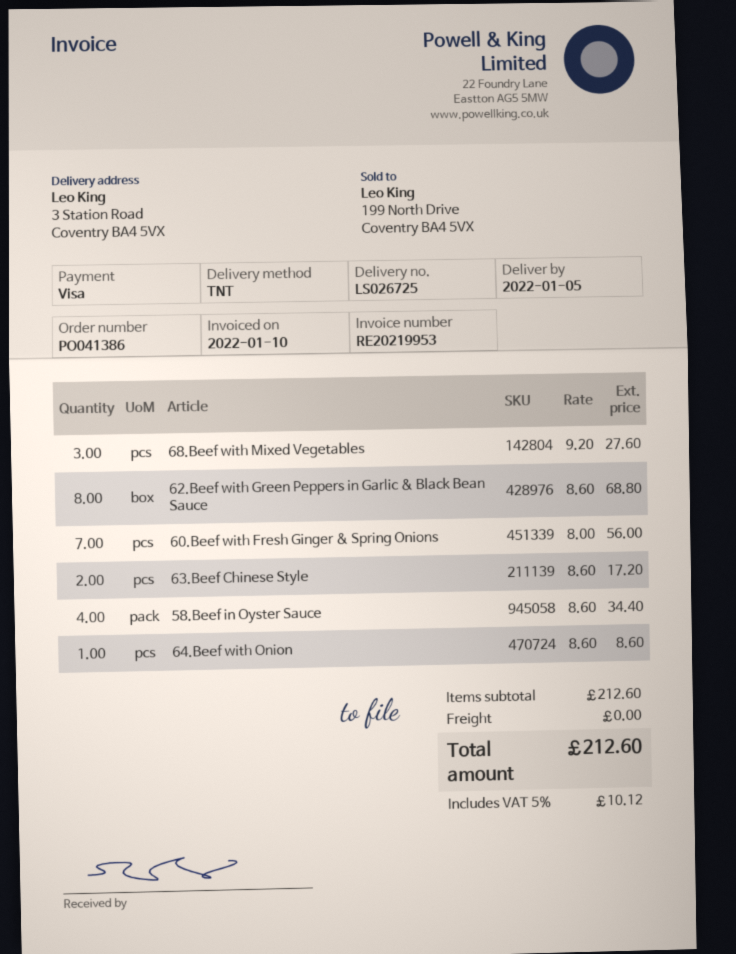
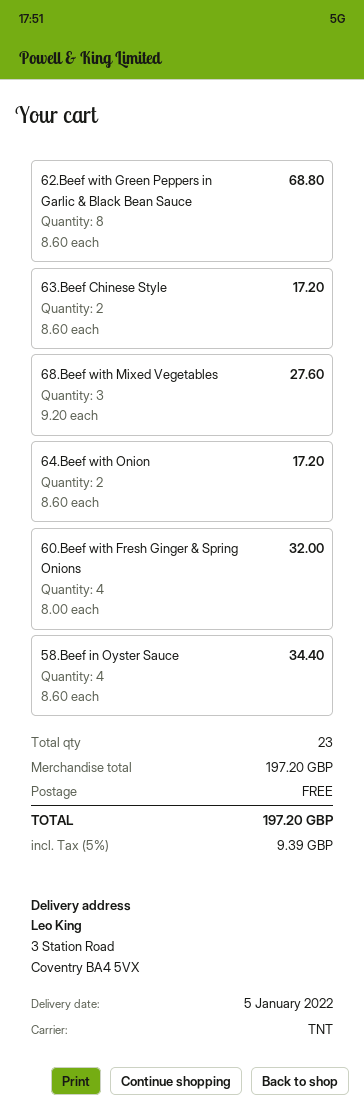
60.Beef with Fresh Ginger & Spring Onions: 7 x 8.00 = 56.00 -> 4 x 8.00 = 32.00
64.Beef with Onion: 1 x 8.60 = 8.60 -> 2 x 8.60 = 17.20
subtotal: 212.60 -> 197.20
tax: 5% = 10.12 -> 5% = 9.39
total: 212.60 -> 197.20

